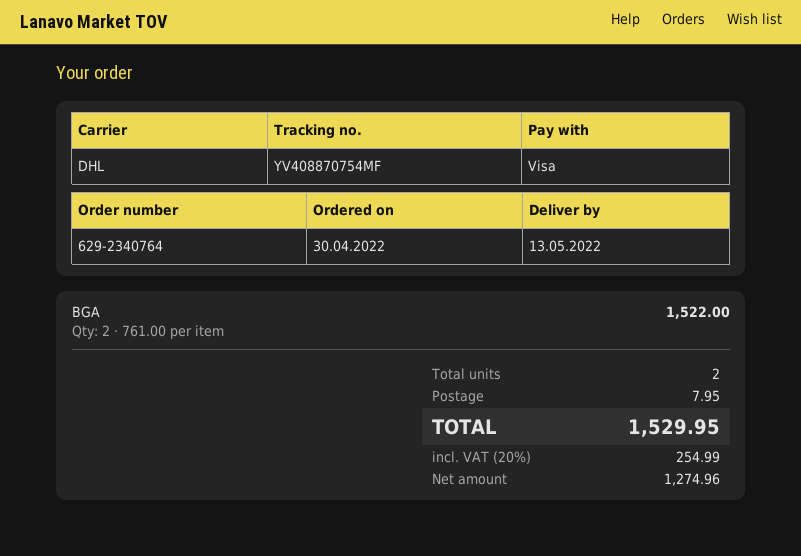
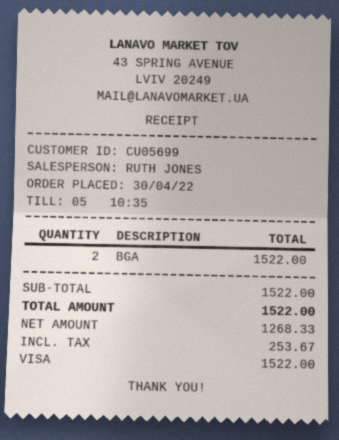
shipping: 7.95 -> none
net: 1274.96 -> 1268.33
tax: 254.99 -> 253.67
total: 1529.95 -> 1522.00

